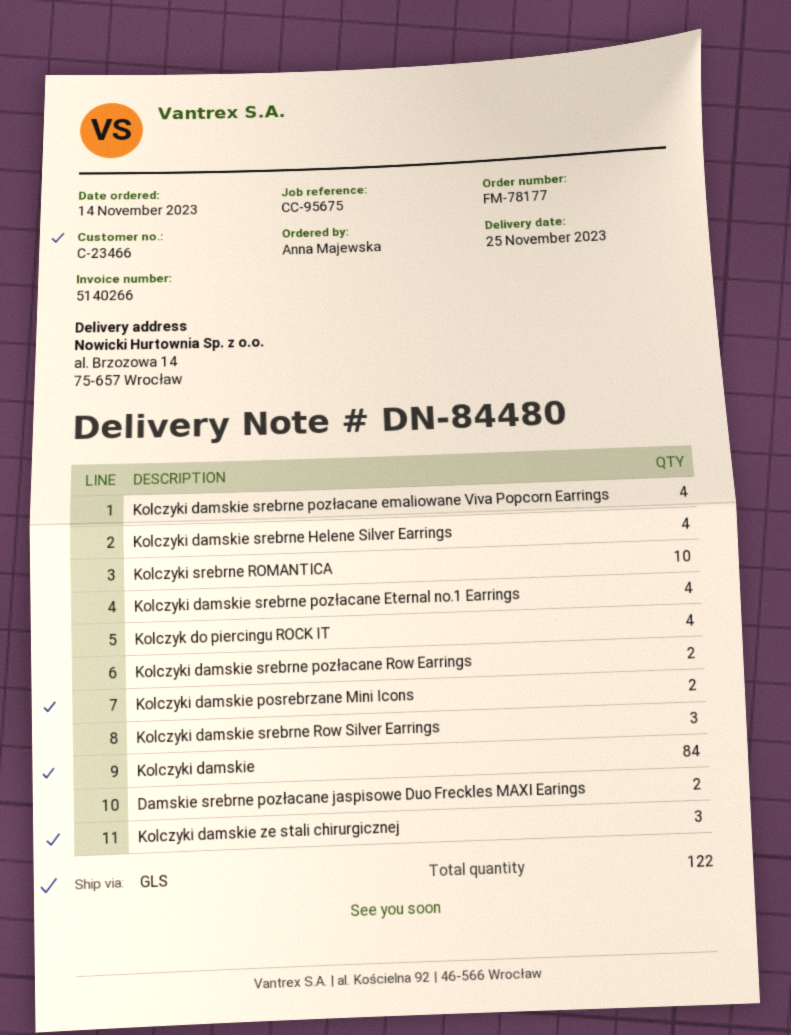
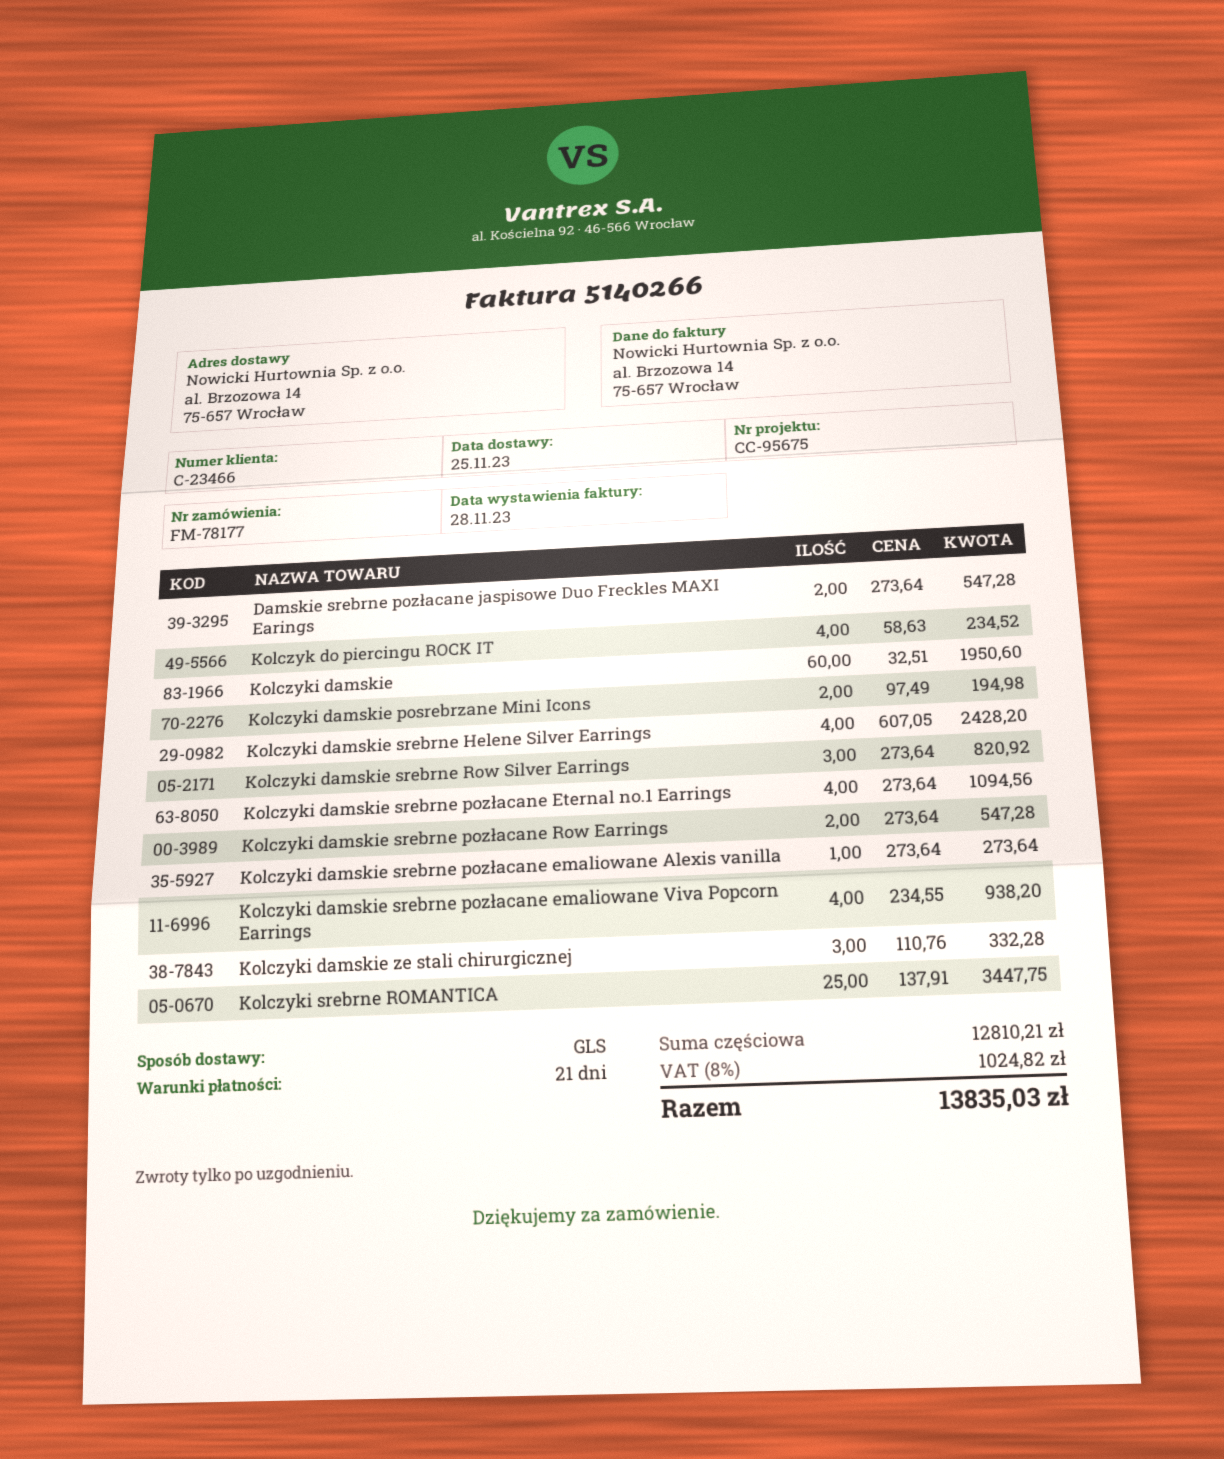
Kolczyki srebrne ROMANTICA: 10 -> 25
Kolczyki damskie: 84 -> 60
Kolczyki damskie srebrne pozłacane emaliowane Alexis vanilla: none -> 1

